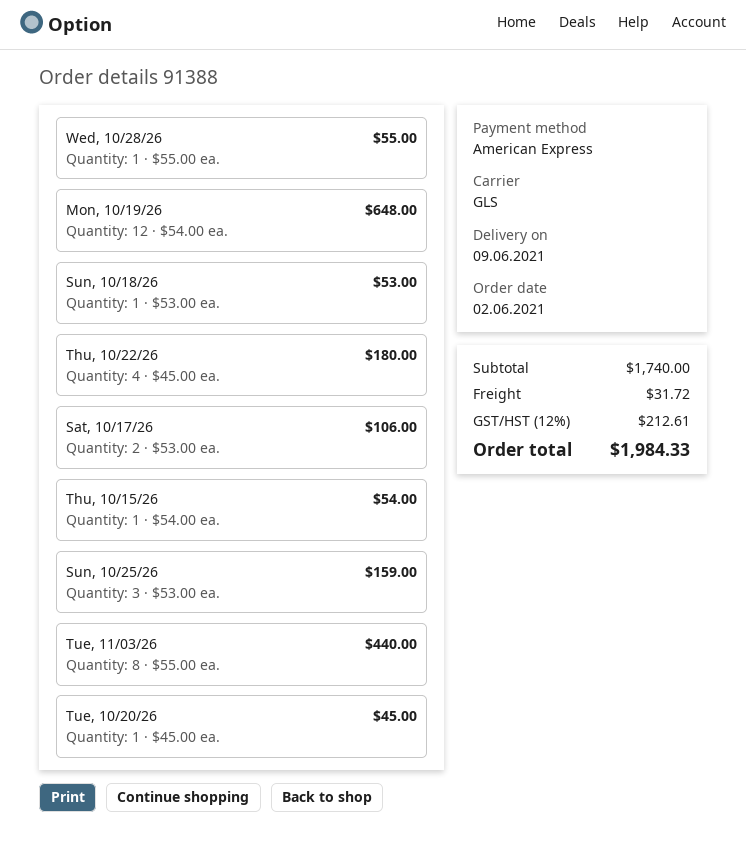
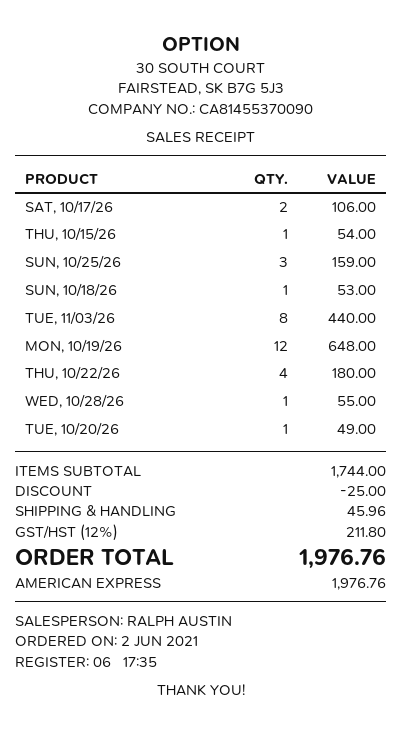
Tue, 10/20/26: 1 for 45.00 -> 1 for 49.00
subtotal: 1740.00 -> 1744.00
discount: none -> 25.00
shipping: 31.72 -> 45.96
tax: 12% = 212.61 -> 12% = 211.80
total: 1984.33 -> 1976.76

